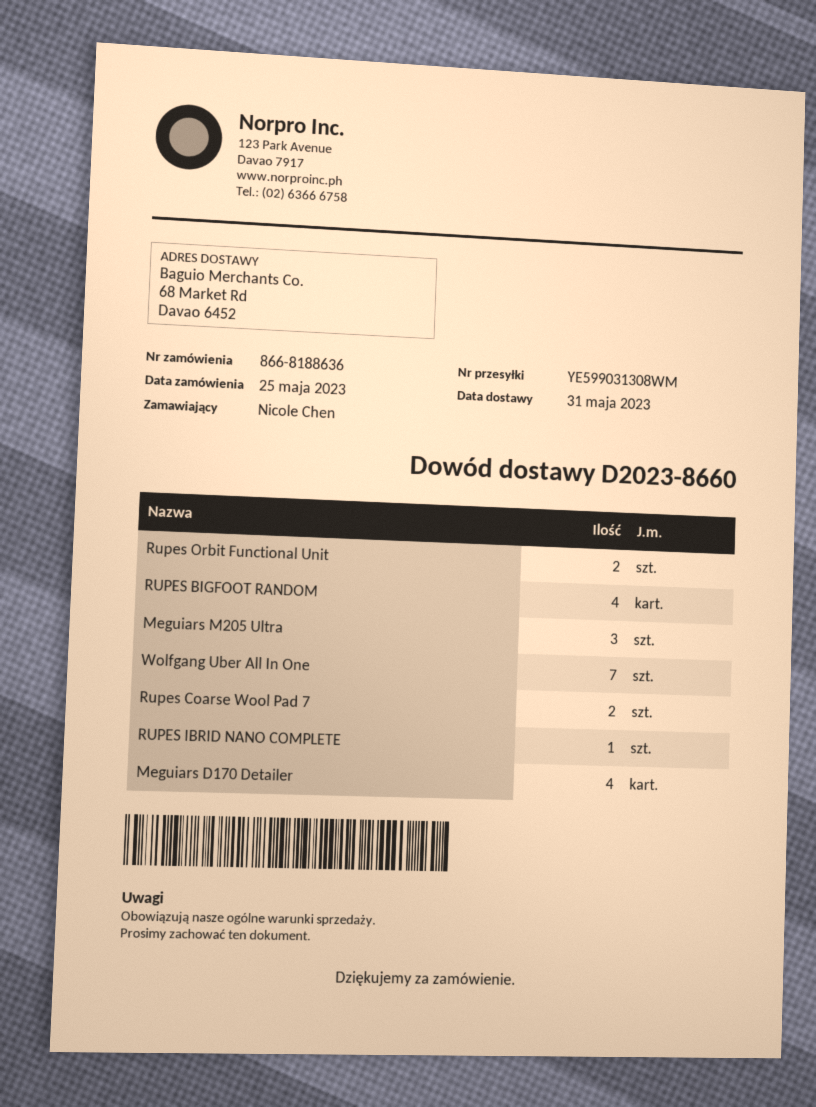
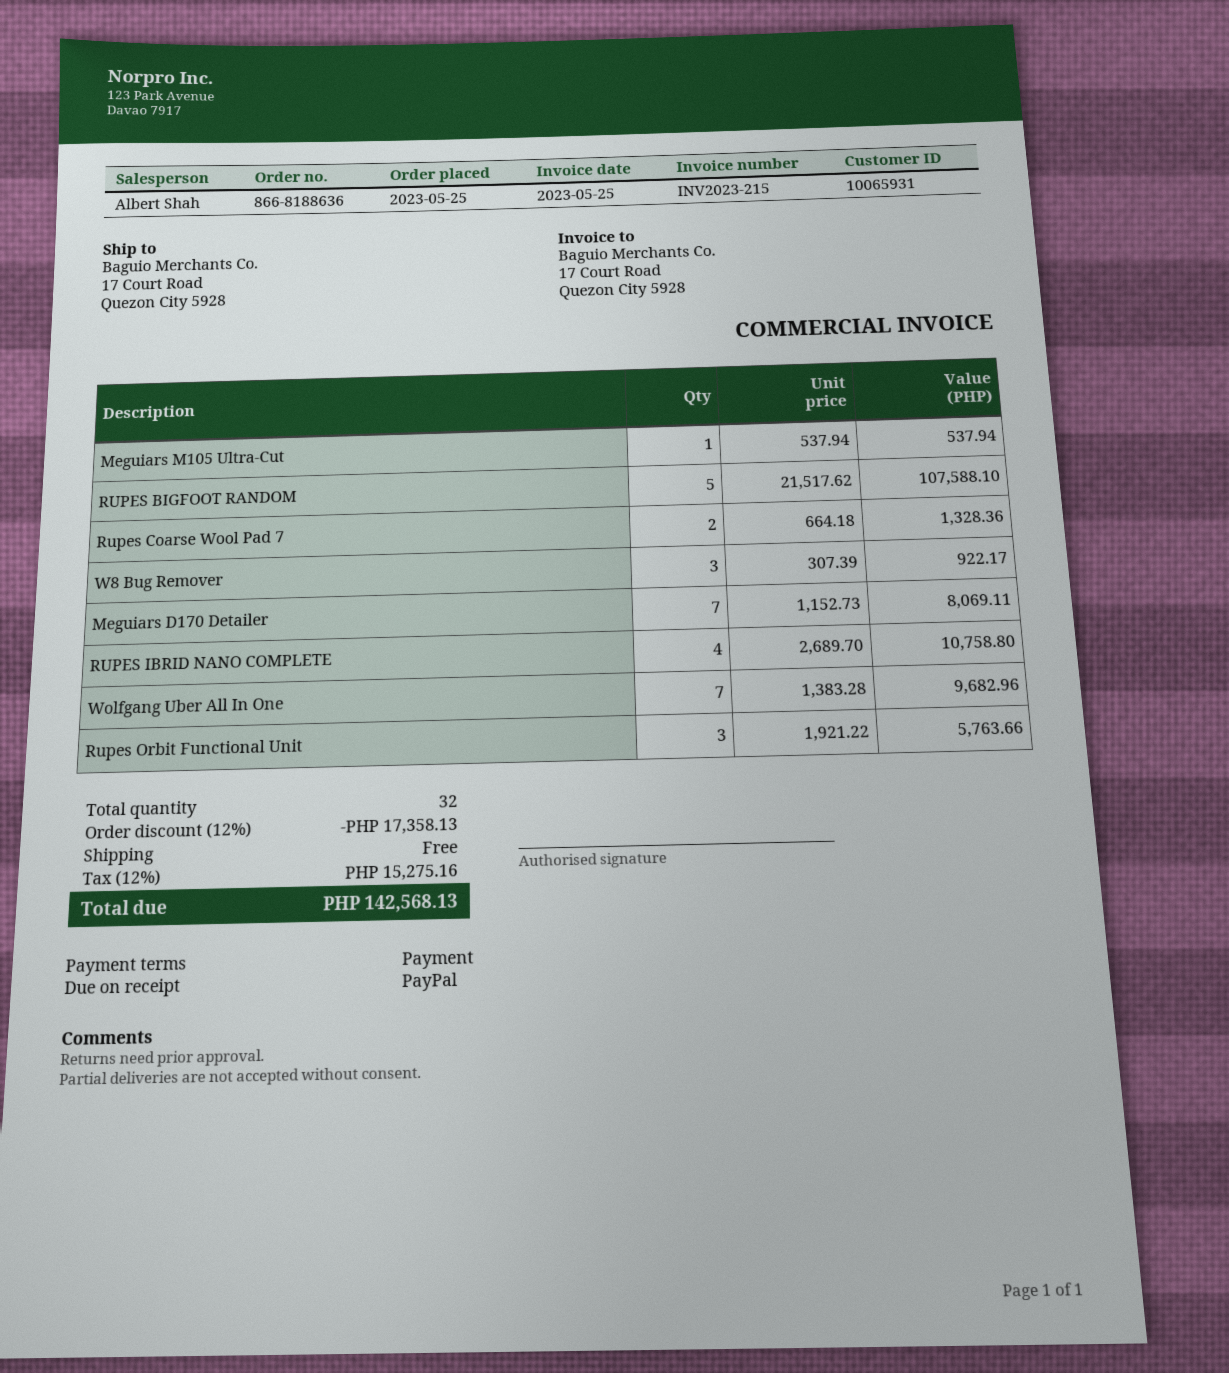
ship to: 68 Market Rd, Davao 6452 -> 17 Court Road, Quezon City 5928
Rupes Orbit Functional Unit: 2 -> 3
RUPES BIGFOOT RANDOM: 4 -> 5
Meguiars M205 Ultra: 3 -> none
RUPES IBRID NANO COMPLETE: 1 -> 4
Meguiars D170 Detailer: 4 -> 7
Meguiars M105 Ultra-Cut: none -> 1
W8 Bug Remover: none -> 3

